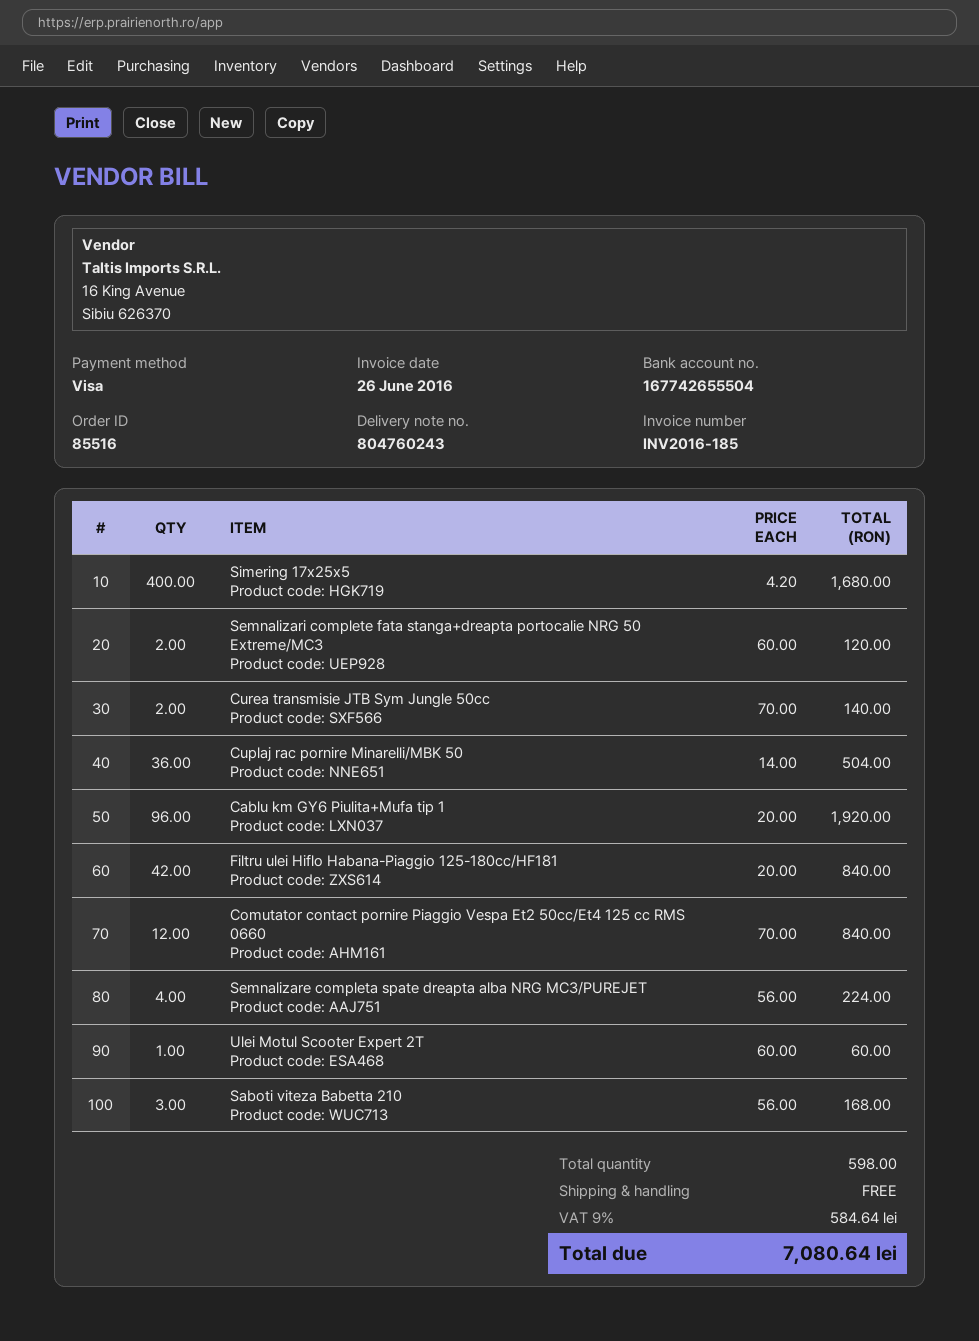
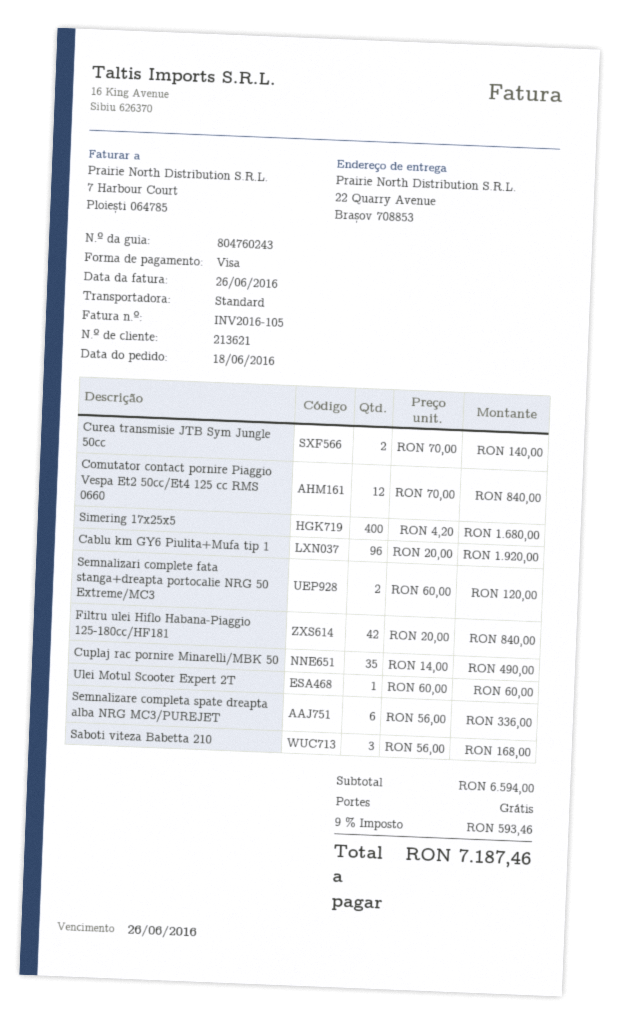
invoice number: INV2016-185 -> INV2016-105
Cuplaj rac pornire Minarelli/MBK 50: 36 x 14.00 = 504.00 -> 35 x 14.00 = 490.00
Semnalizare completa spate dreapta alba NRG MC3/PUREJET: 4 x 56.00 = 224.00 -> 6 x 56.00 = 336.00
tax: 9% = 584.64 -> 9% = 593.46
total: 7080.64 -> 7187.46

